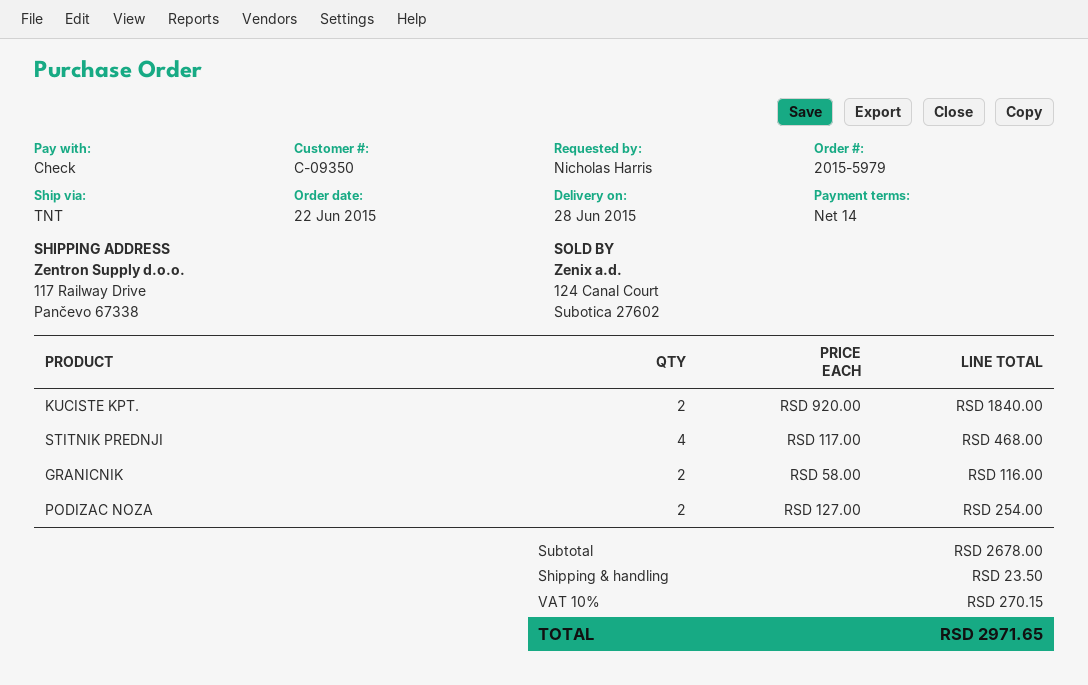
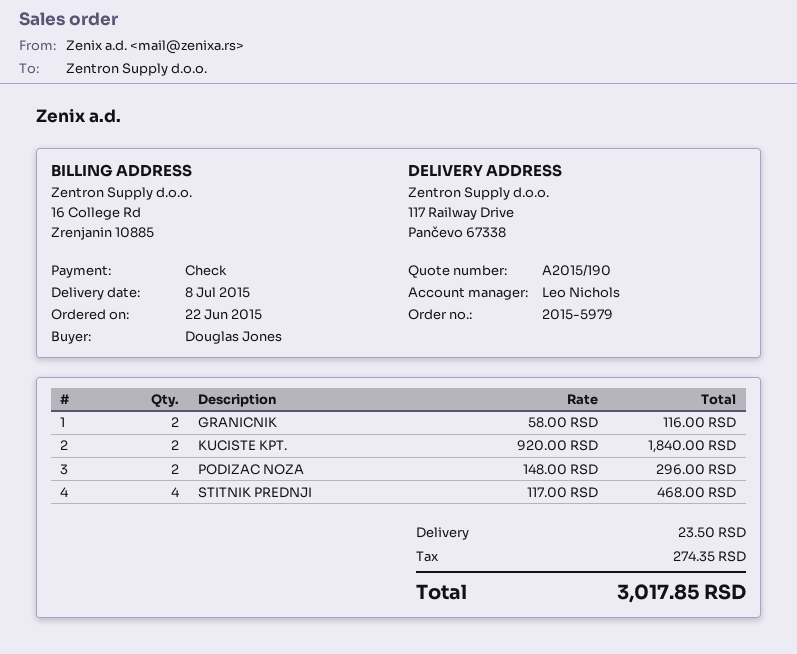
delivery date: 2015-06-28 -> 2015-07-08
ordered by: Nicholas Harris -> Douglas Jones
PODIZAC NOZA: 2 x 127.00 = 254.00 -> 2 x 148.00 = 296.00
tax: 270.15 -> 274.35
total: 2971.65 -> 3017.85

